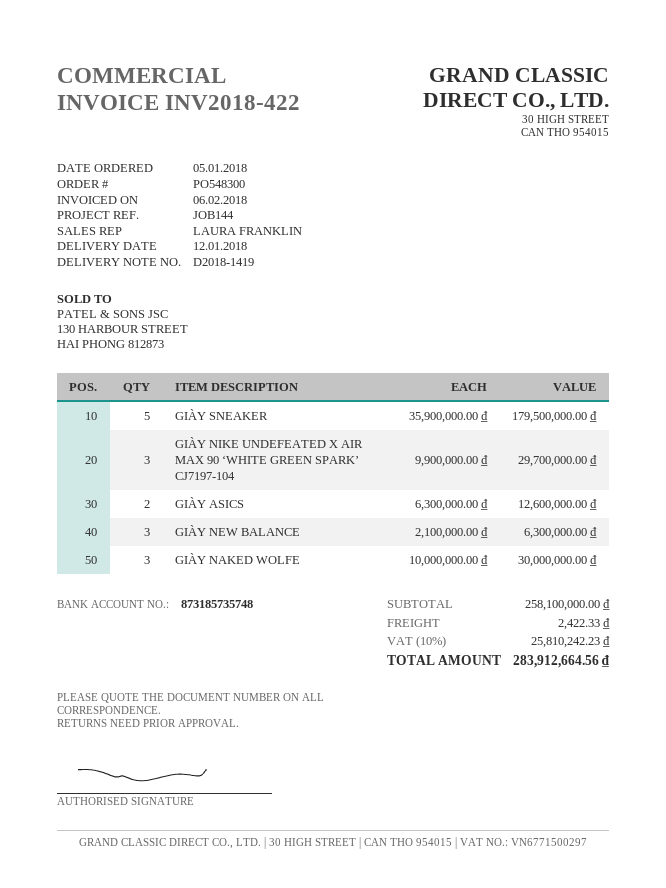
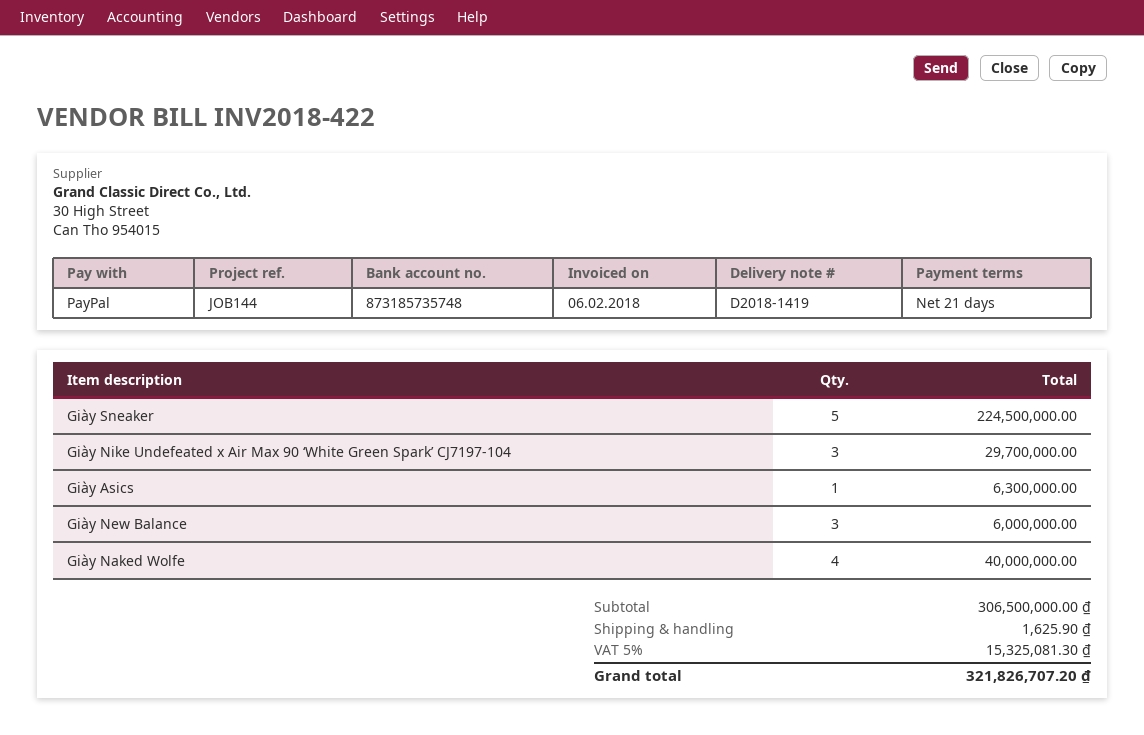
GIÀY SNEAKER: 5 for 179500000.00 -> 5 for 224500000.00
GIÀY ASICS: 2 for 12600000.00 -> 1 for 6300000.00
GIÀY NEW BALANCE: 3 for 6300000.00 -> 3 for 6000000.00
GIÀY NAKED WOLFE: 3 for 30000000.00 -> 4 for 40000000.00
subtotal: 258100000.00 -> 306500000.00
shipping: 2422.33 -> 1625.90
tax: 10% = 25810242.23 -> 5% = 15325081.30
total: 283912664.56 -> 321826707.20

